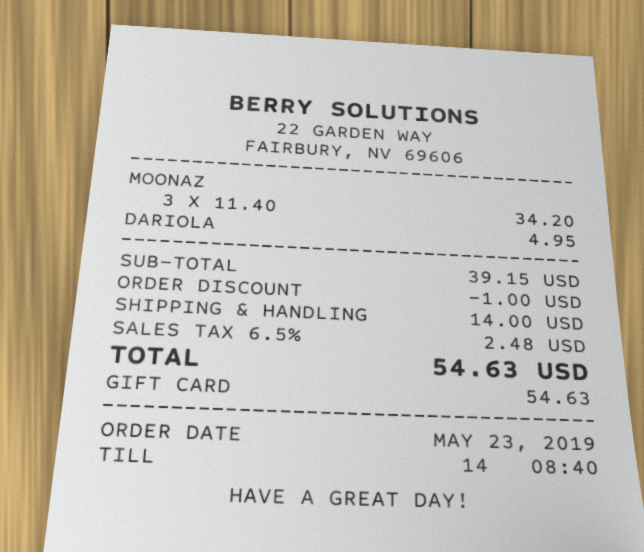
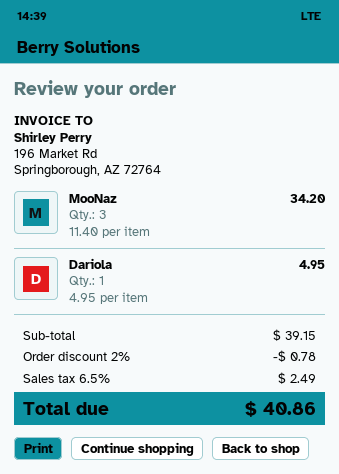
discount: 1.00 -> 0.78
shipping: 14.00 -> none
tax: 6.5% = 2.48 -> 6.5% = 2.49
total: 54.63 -> 40.86

